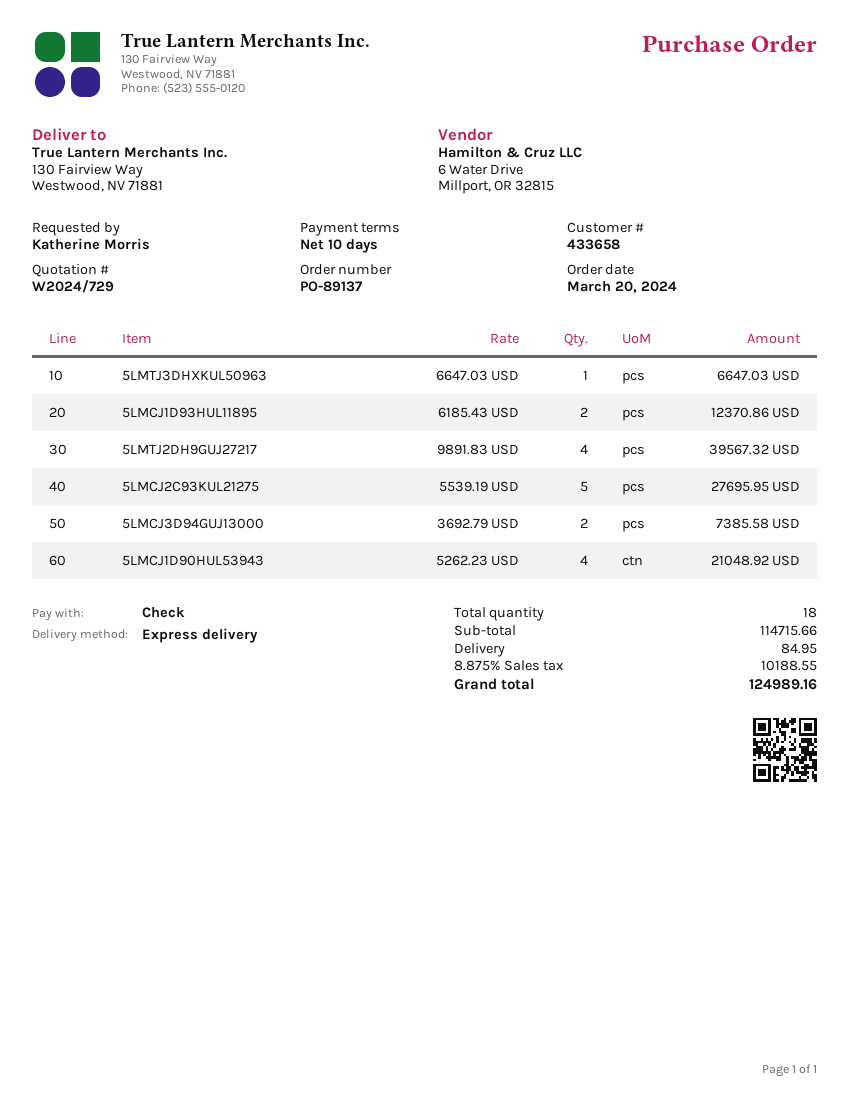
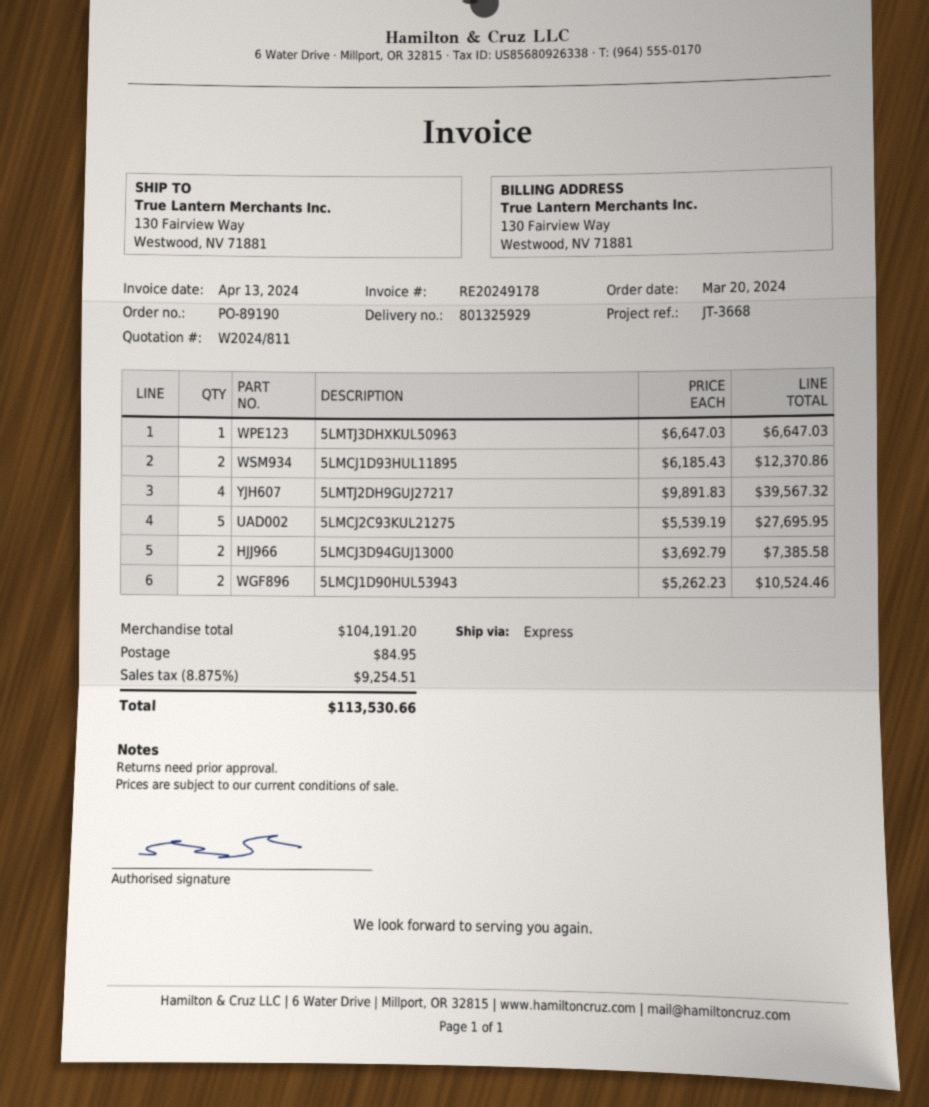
quote number: W2024/729 -> W2024/811
order number: PO-89137 -> PO-89190
5LMCJ1D90HUL53943: 4 x 5262.23 = 21048.92 -> 2 x 5262.23 = 10524.46
subtotal: 114715.66 -> 104191.20
tax: 8.875% = 10188.55 -> 8.875% = 9254.51
total: 124989.16 -> 113530.66

